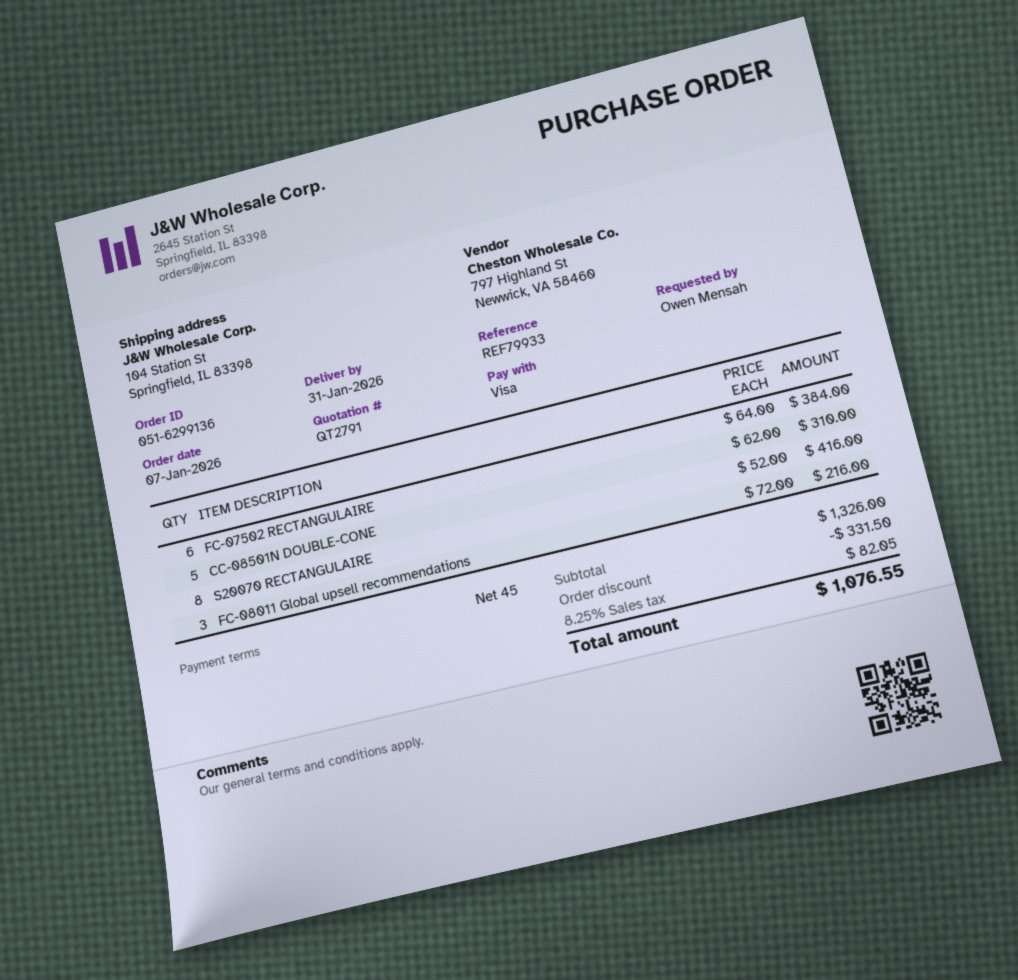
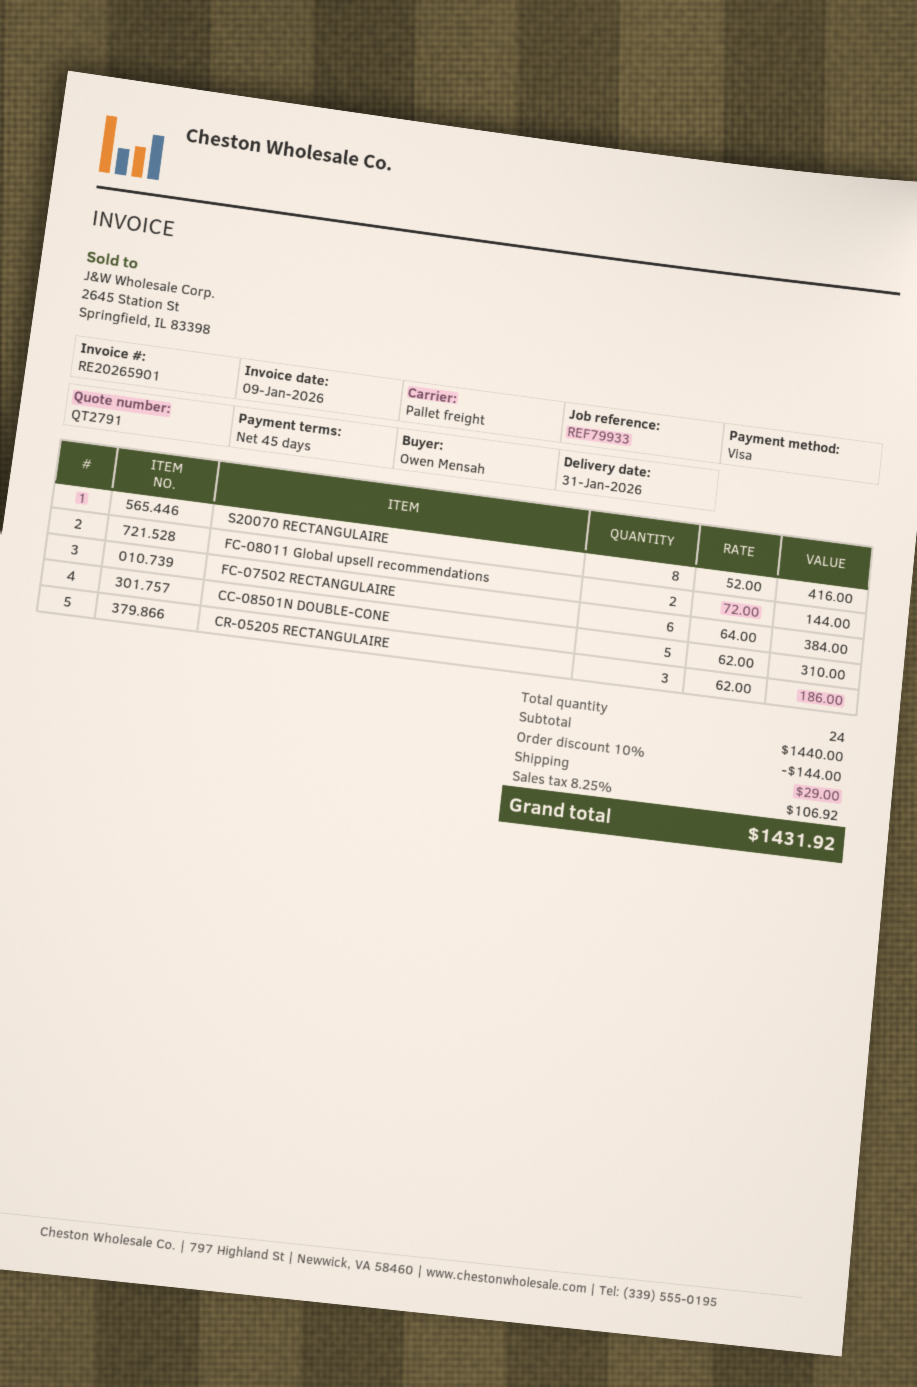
FC-08011 Global upsell recommendations: 3 x 72.00 = 216.00 -> 2 x 72.00 = 144.00
CR-05205 RECTANGULAIRE: none -> 3 x 62.00 = 186.00
subtotal: 1326.00 -> 1440.00
discount: 331.50 -> 144.00
shipping: none -> 29.00
tax: 8.25% = 82.05 -> 8.25% = 106.92
total: 1076.55 -> 1431.92

